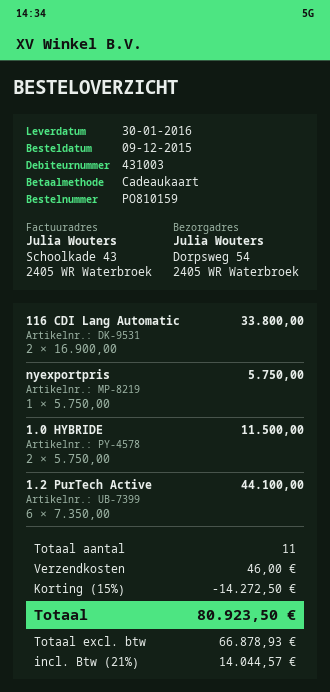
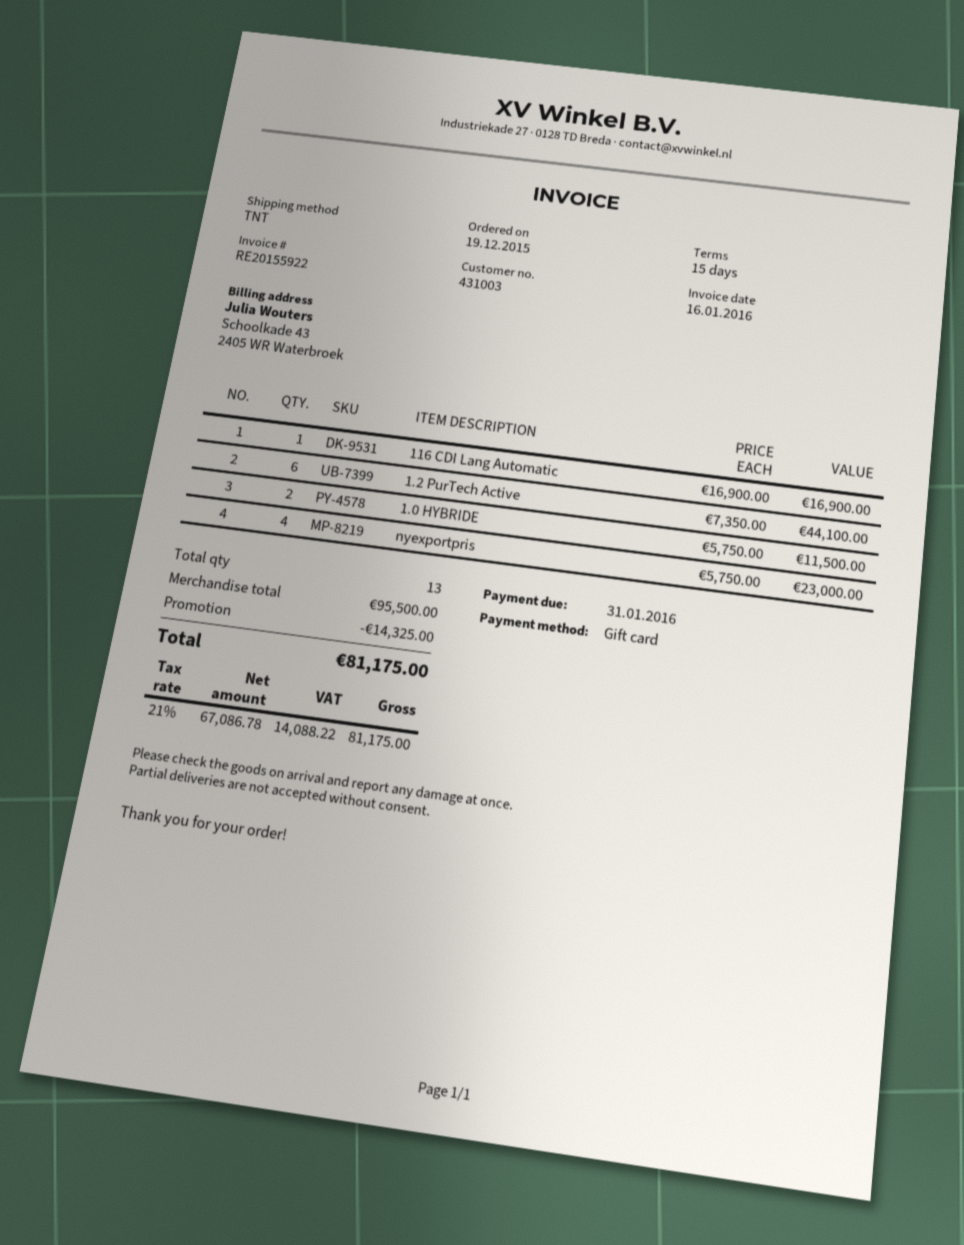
order date: 2015-12-09 -> 2015-12-19
116 CDI Lang Automatic: 2 x 16900.00 = 33800.00 -> 1 x 16900.00 = 16900.00
nyexportpris: 1 x 5750.00 = 5750.00 -> 4 x 5750.00 = 23000.00
total quantity: 11 -> 13
discount: 14272.50 -> 14325.00
shipping: 46.00 -> none
net: 66878.93 -> 67086.78
tax: 21% = 14044.57 -> 21% = 14088.22
total: 80923.50 -> 81175.00

